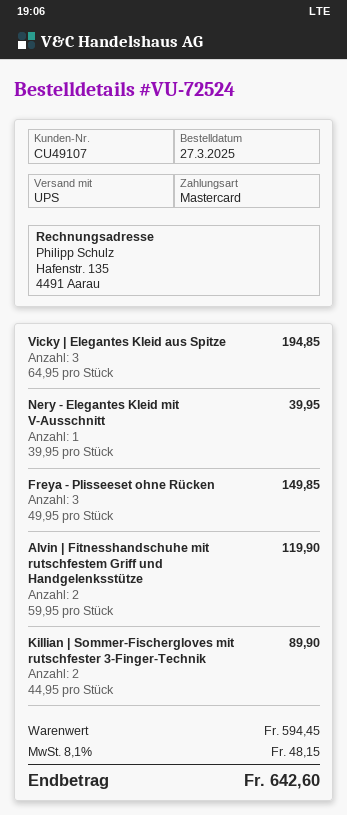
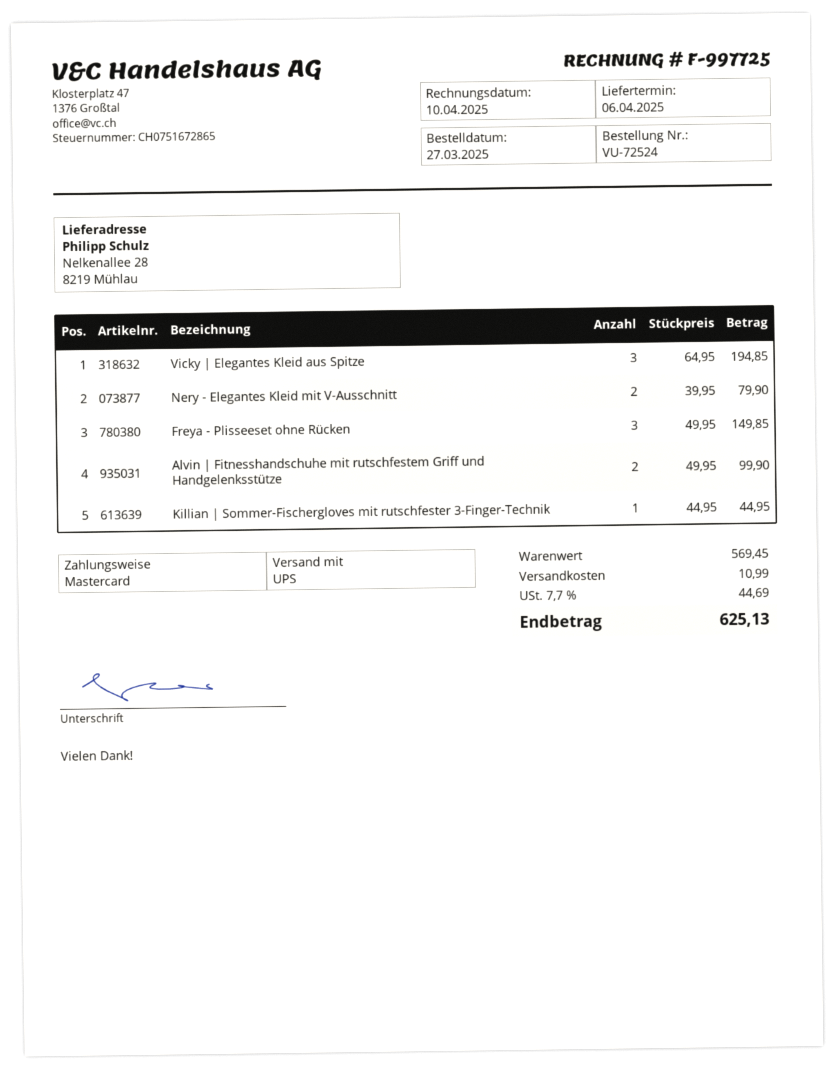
Nery - Elegantes Kleid mit V-Ausschnitt: 1 x 39.95 = 39.95 -> 2 x 39.95 = 79.90
Alvin | Fitnesshandschuhe mit rutschfestem Griff und Handgelenksstütze: 2 x 59.95 = 119.90 -> 2 x 49.95 = 99.90
Killian | Sommer-Fischergloves mit rutschfester 3-Finger-Technik: 2 x 44.95 = 89.90 -> 1 x 44.95 = 44.95
subtotal: 594.45 -> 569.45
shipping: none -> 10.99
tax: 8.1% = 48.15 -> 7.7% = 44.69
total: 642.60 -> 625.13

